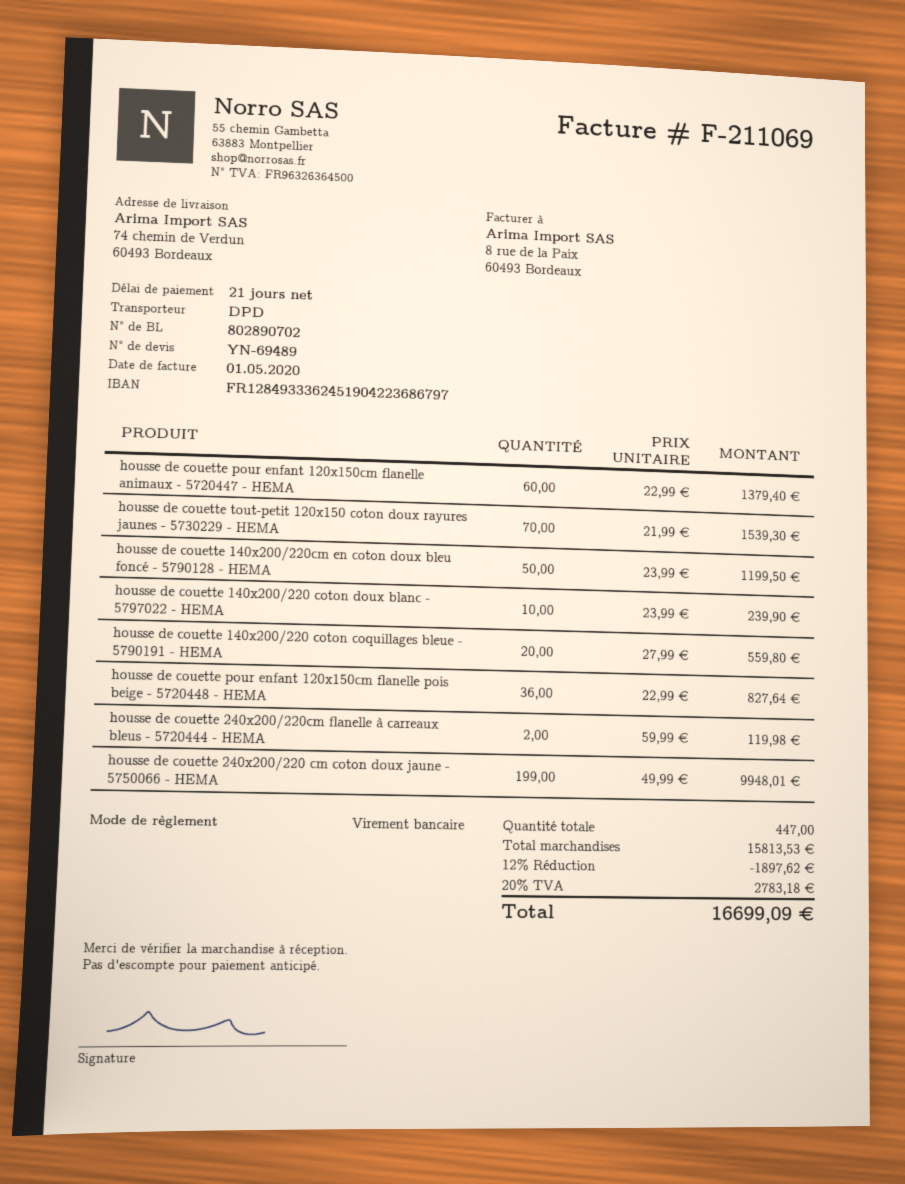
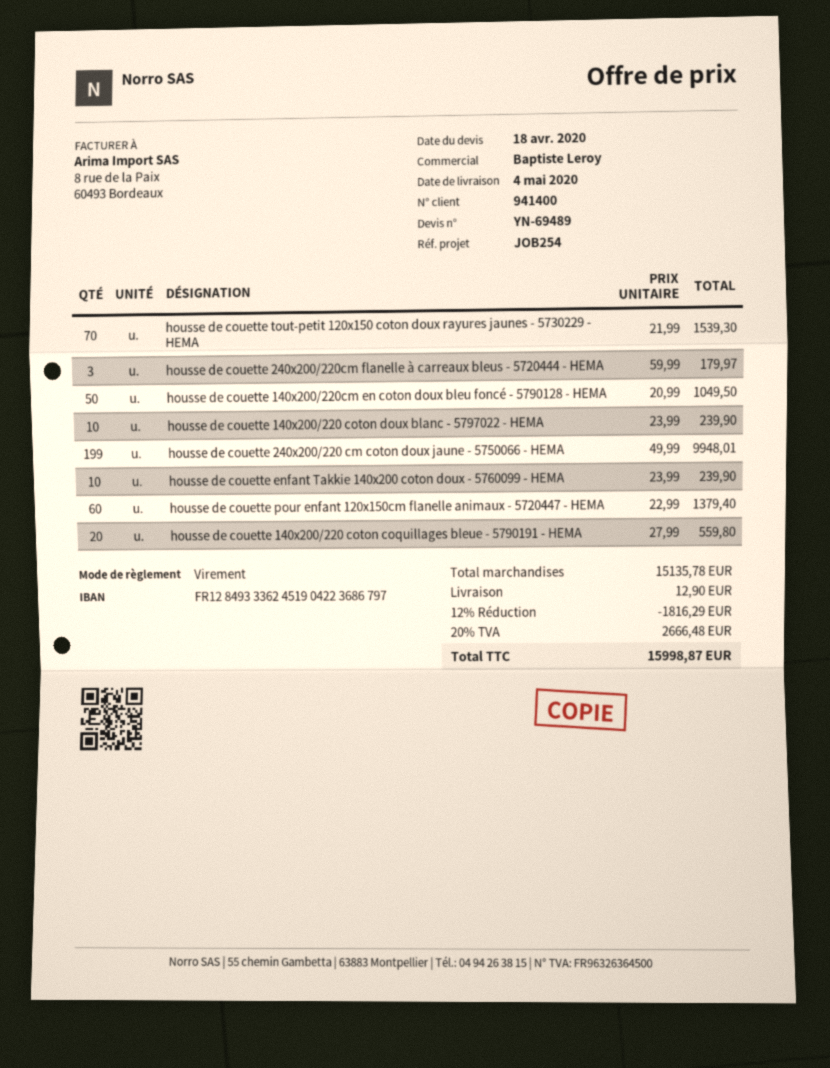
housse de couette 140x200/220cm en coton doux bleu foncé - 5790128 - HEMA: 50 x 23.99 = 1199.50 -> 50 x 20.99 = 1049.50
housse de couette pour enfant 120x150cm flanelle pois beige - 5720448 - HEMA: 36 x 22.99 = 827.64 -> none
housse de couette 240x200/220cm flanelle à carreaux bleus - 5720444 - HEMA: 2 x 59.99 = 119.98 -> 3 x 59.99 = 179.97
housse de couette enfant Takkie 140x200 coton doux - 5760099 - HEMA: none -> 10 x 23.99 = 239.90
subtotal: 15813.53 -> 15135.78
discount: 12% = 1897.62 -> 12% = 1816.29
shipping: none -> 12.90
tax: 20% = 2783.18 -> 20% = 2666.48
total: 16699.09 -> 15998.87

